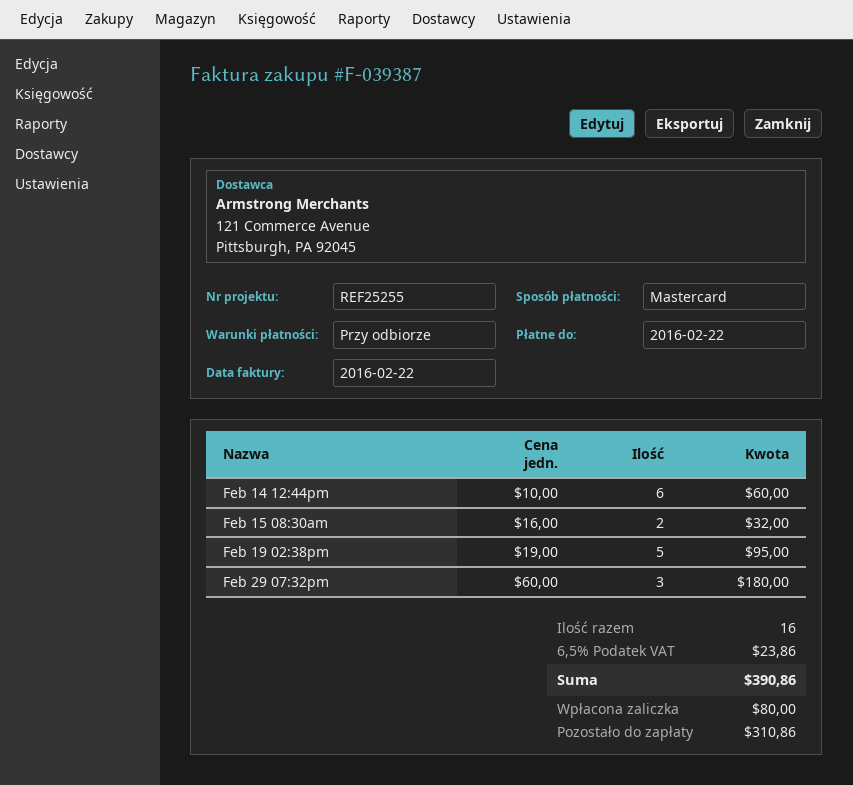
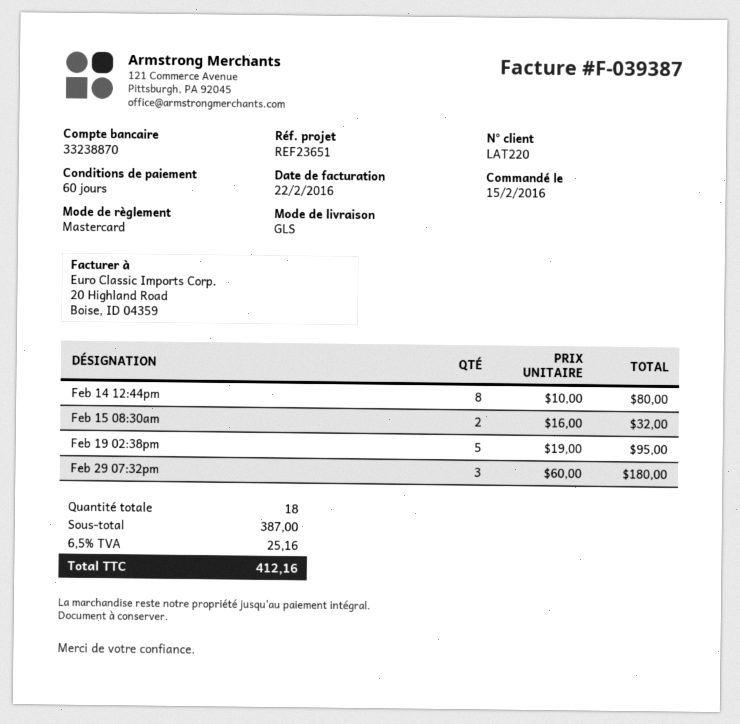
payment terms: on receipt -> 60 days
reference: REF25255 -> REF23651
Feb 14 12:44pm: 6 x 10.00 = 60.00 -> 8 x 10.00 = 80.00
total quantity: 16 -> 18
tax: 6.5% = 23.86 -> 6.5% = 25.16
total: 390.86 -> 412.16

